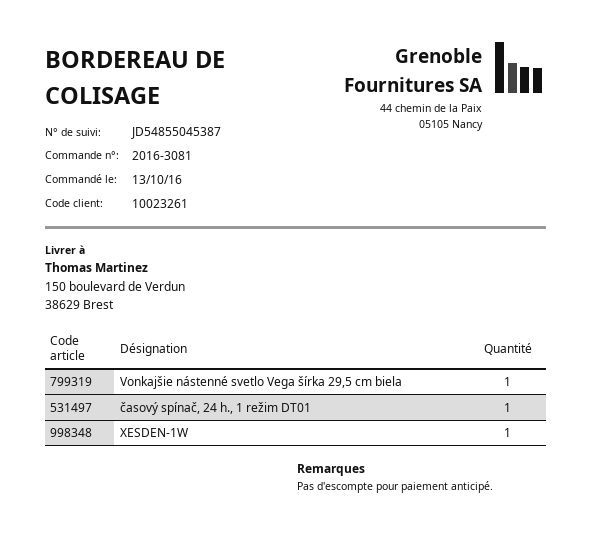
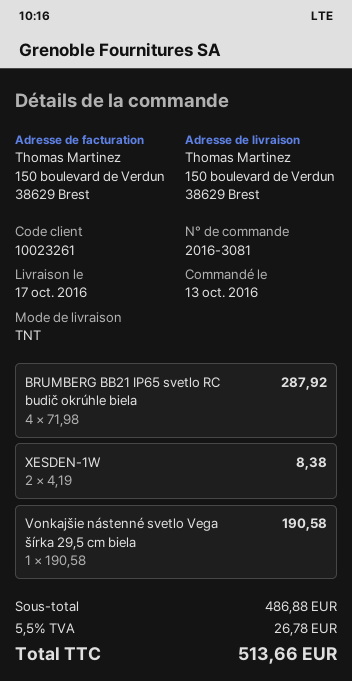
časový spínač, 24 h., 1 režim DT01: 1 -> none
XESDEN-1W: 1 -> 2
BRUMBERG BB21 IP65 svetlo RC budič okrúhle biela: none -> 4

